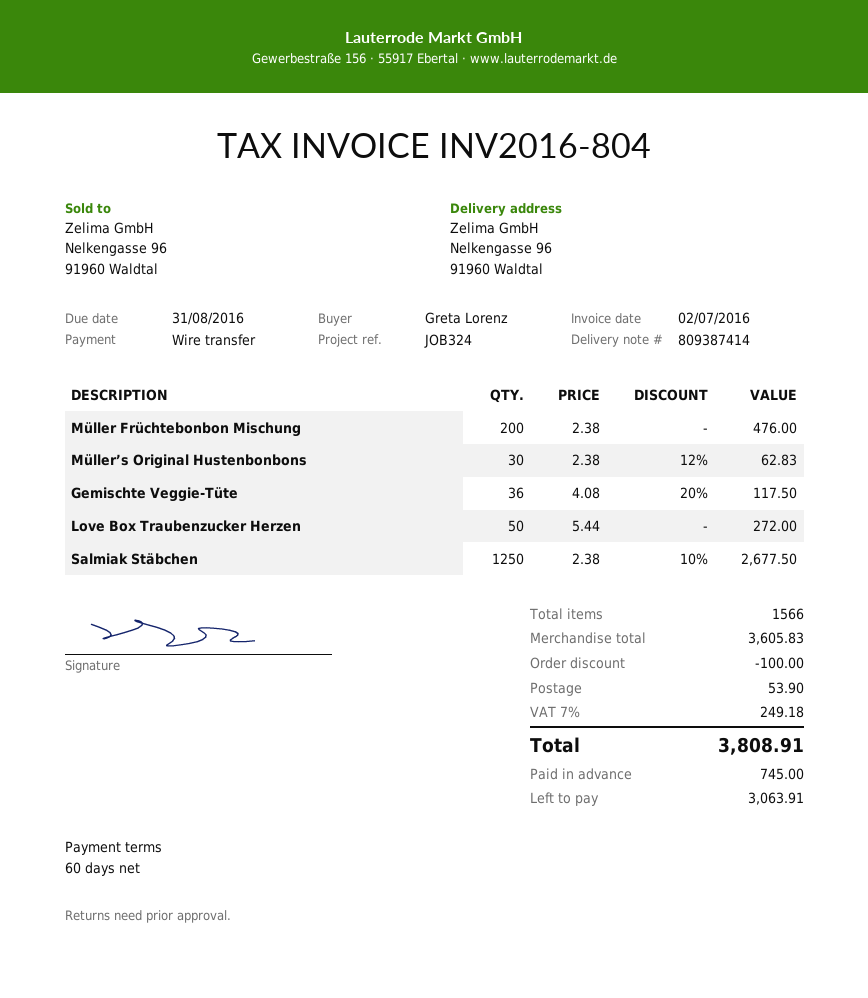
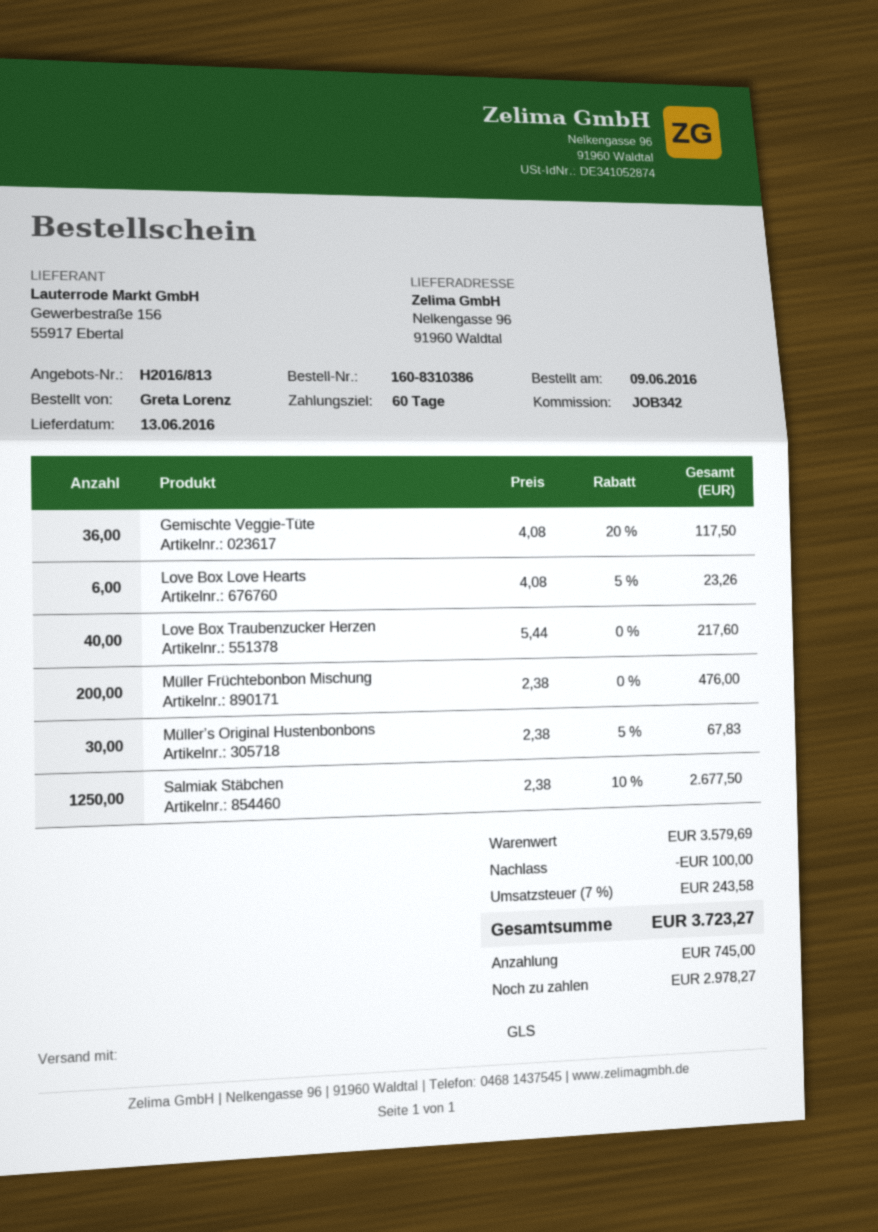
reference: JOB324 -> JOB342
Müller’s Original Hustenbonbons: 30 x 2.38 - 12% = 62.83 -> 30 x 2.38 - 5% = 67.83
Love Box Traubenzucker Herzen: 50 x 5.44 = 272.00 -> 40 x 5.44 = 217.60
Love Box Love Hearts: none -> 6 x 4.08 - 5% = 23.26
subtotal: 3605.83 -> 3579.69
shipping: 53.90 -> none
tax: 7% = 249.18 -> 7% = 243.58
total: 3808.91 -> 3723.27
balance: 3063.91 -> 2978.27

